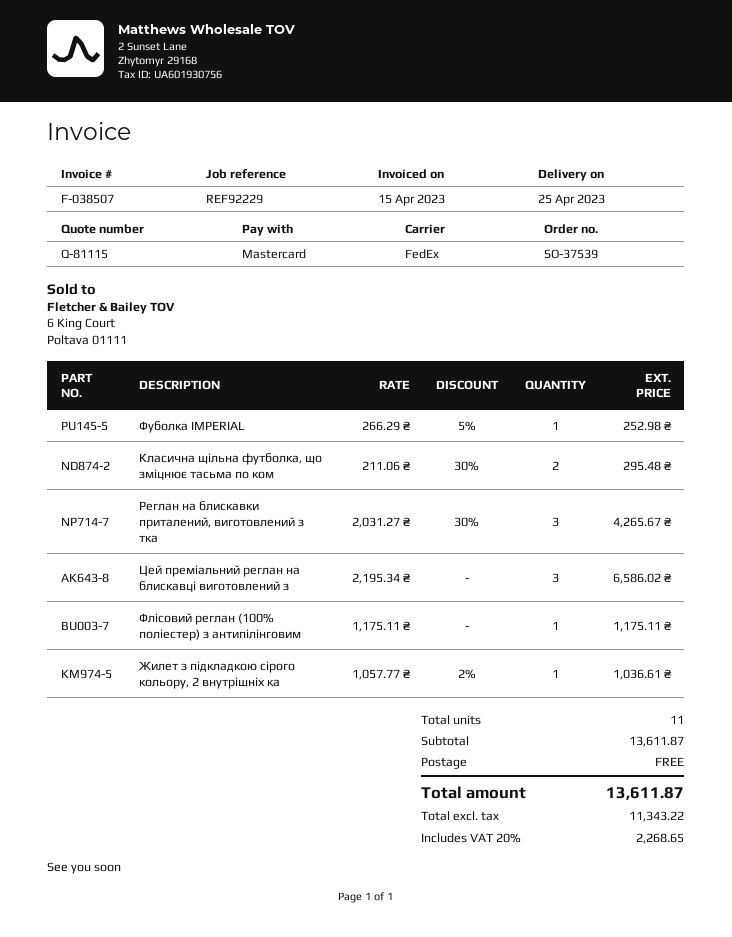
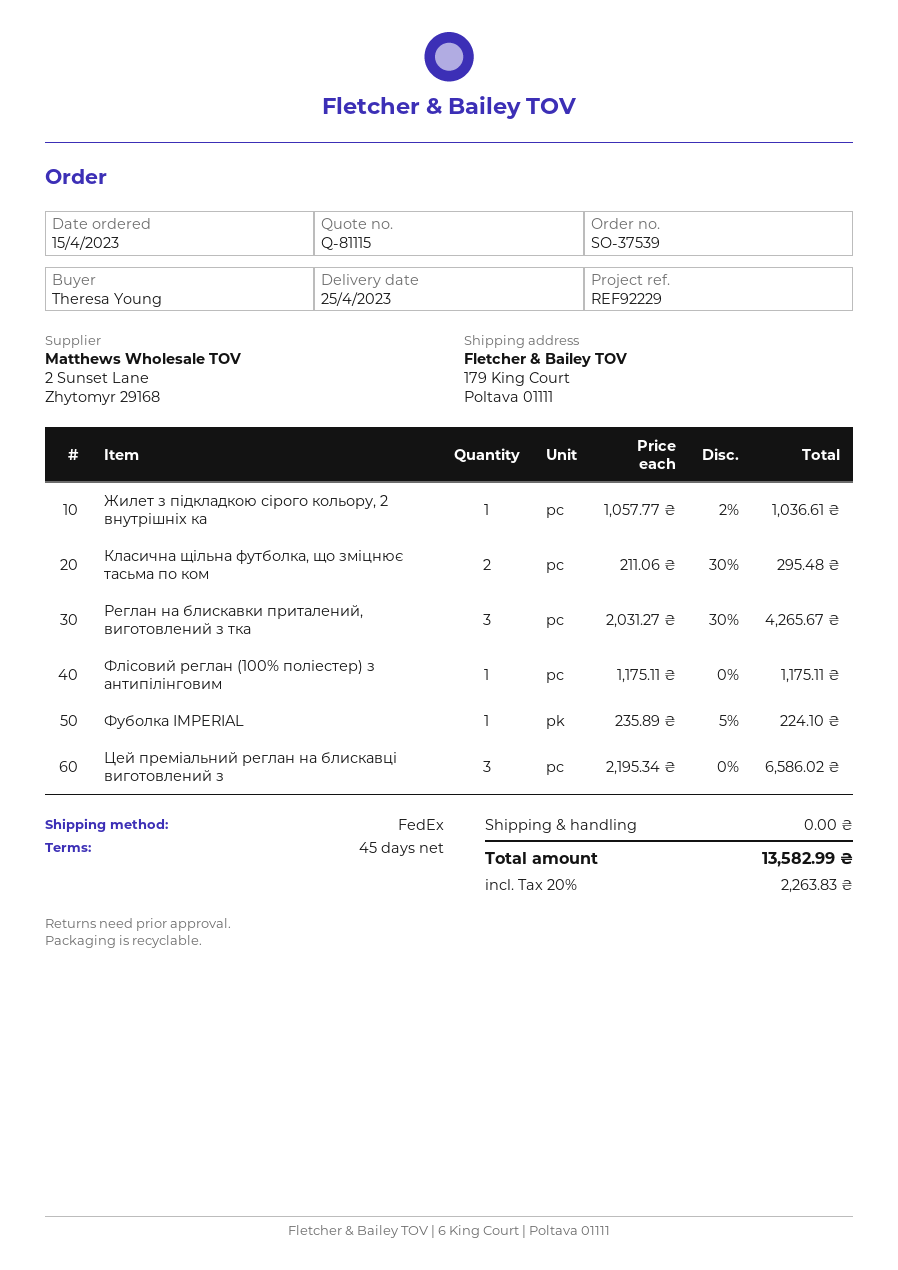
Фуболка IMPERIAL: 1 x 266.29 - 5% = 252.98 -> 1 x 235.89 - 5% = 224.10
tax: 20% = 2268.65 -> 20% = 2263.83
total: 13611.87 -> 13582.99

